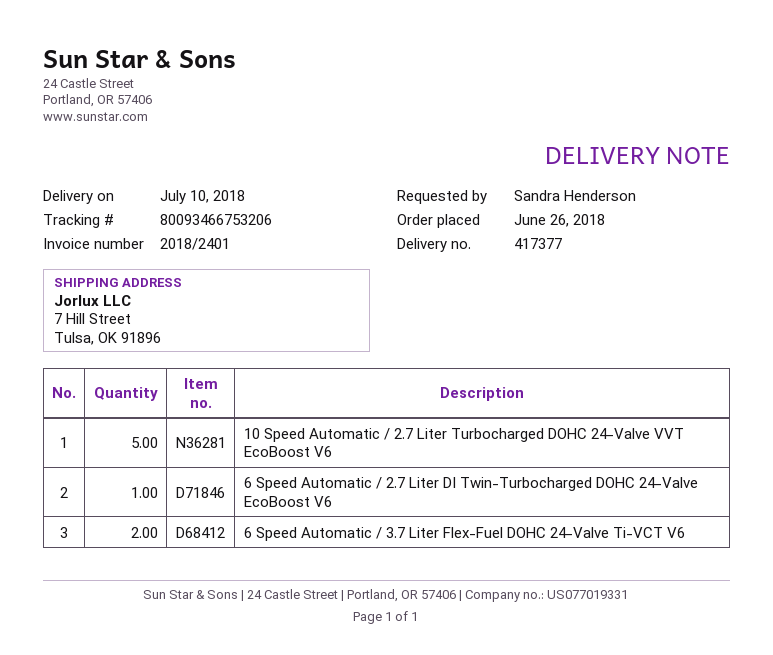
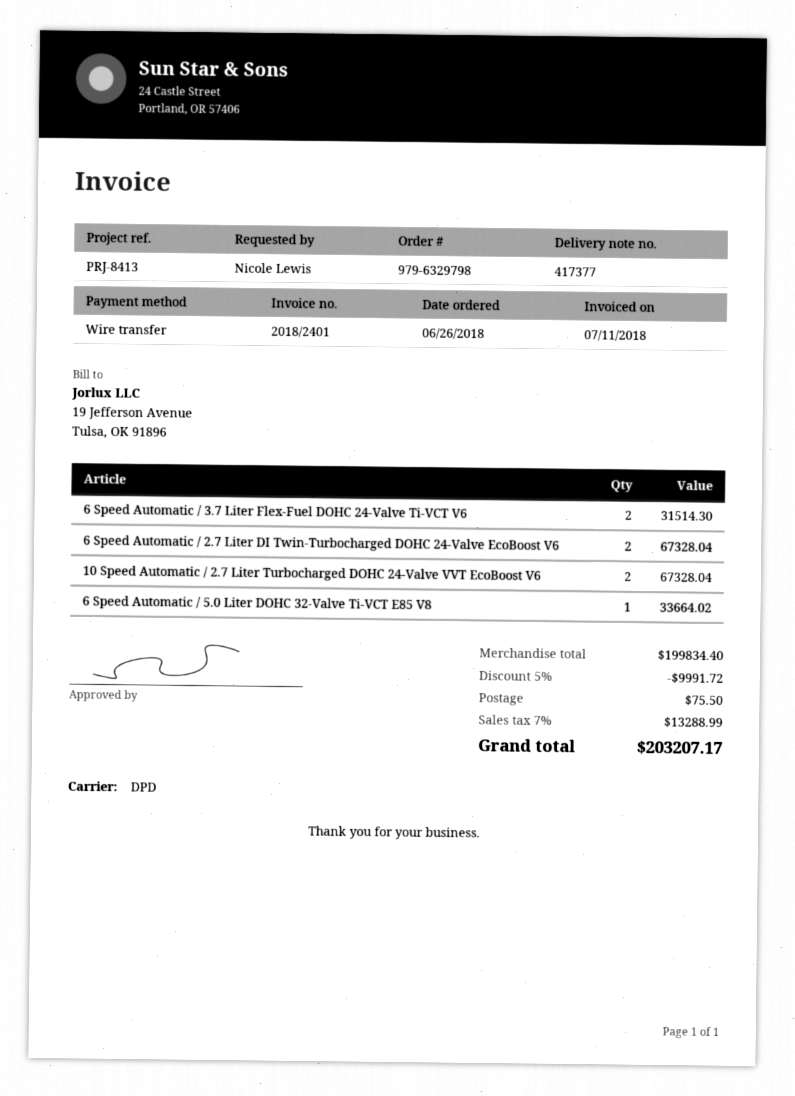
ordered by: Sandra Henderson -> Nicole Lewis
10 Speed Automatic / 2.7 Liter Turbocharged DOHC 24-Valve VVT EcoBoost V6: 5 -> 2
6 Speed Automatic / 2.7 Liter DI Twin-Turbocharged DOHC 24-Valve EcoBoost V6: 1 -> 2
6 Speed Automatic / 5.0 Liter DOHC 32-Valve Ti-VCT E85 V8: none -> 1

